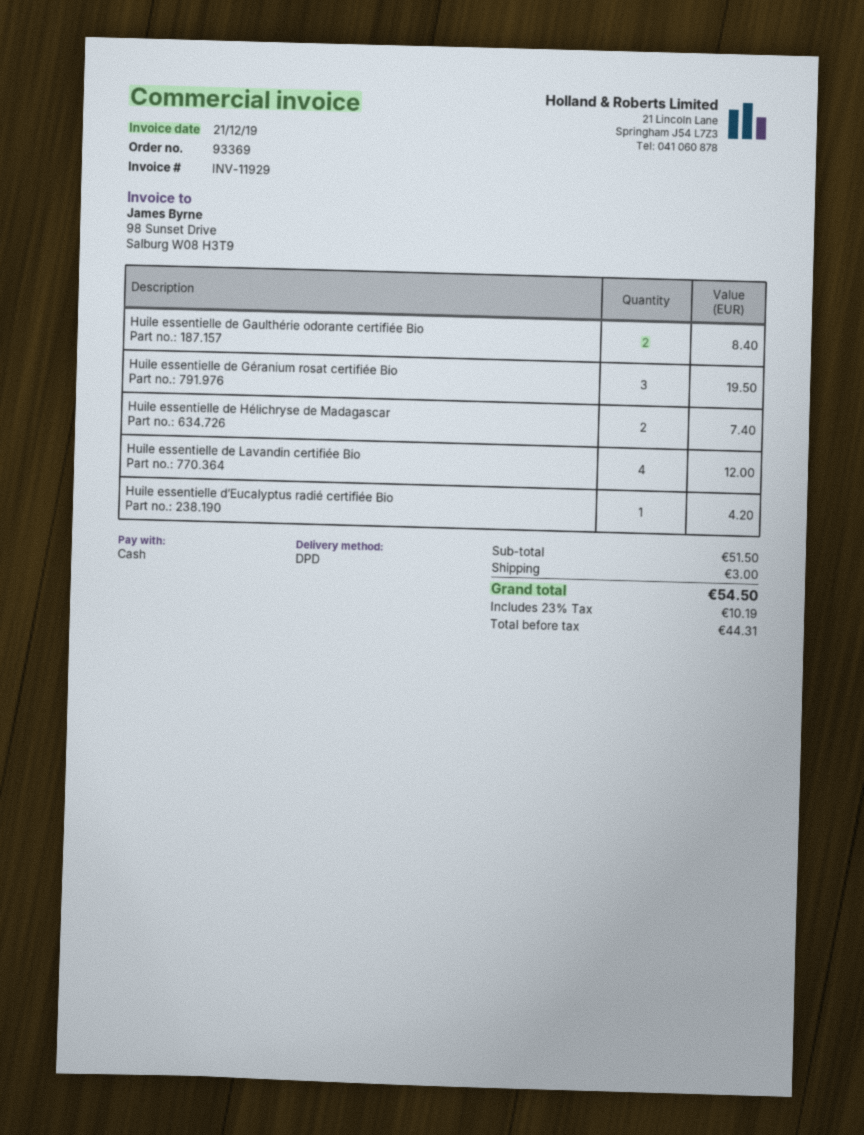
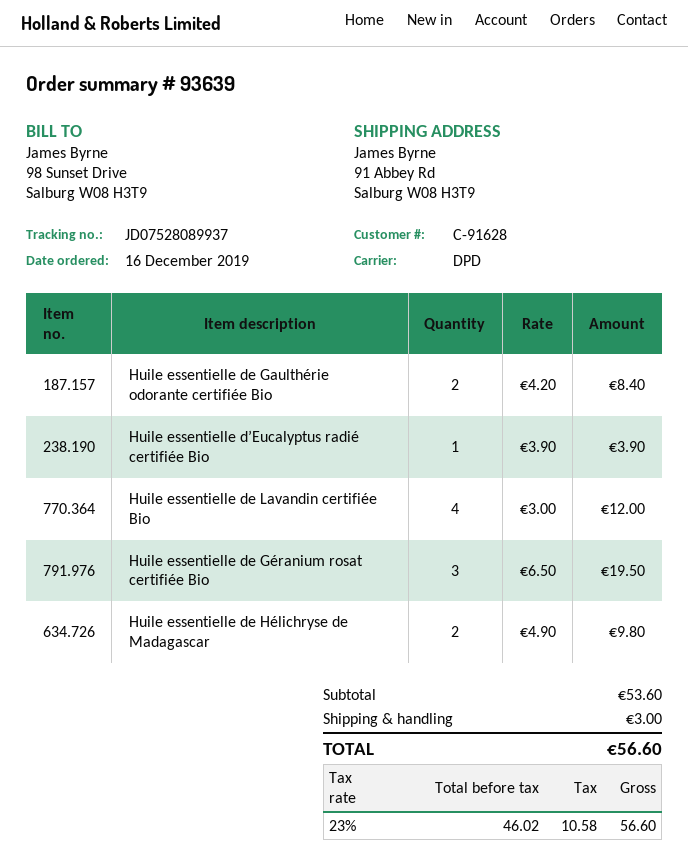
order number: 93369 -> 93639
Huile essentielle de Hélichryse de Madagascar: 2 for 7.40 -> 2 for 9.80
Huile essentielle d’Eucalyptus radié certifiée Bio: 1 for 4.20 -> 1 for 3.90
subtotal: 51.50 -> 53.60
net: 44.31 -> 46.02
tax: 23% = 10.19 -> 23% = 10.58
total: 54.50 -> 56.60

